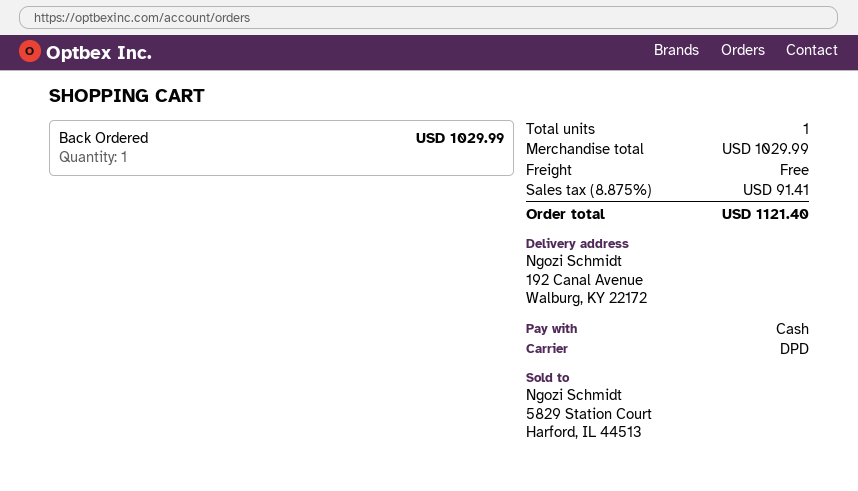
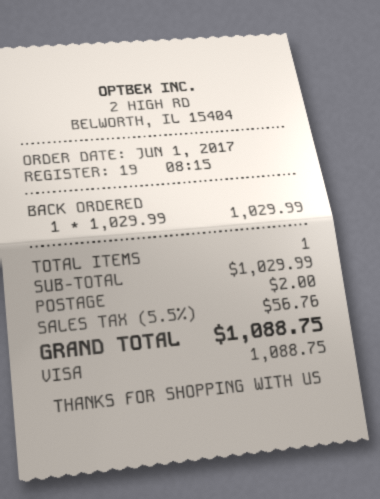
payment method: cash -> Visa
shipping: 0.00 -> 2.00
tax: 8.875% = 91.41 -> 5.5% = 56.76
total: 1121.40 -> 1088.75

